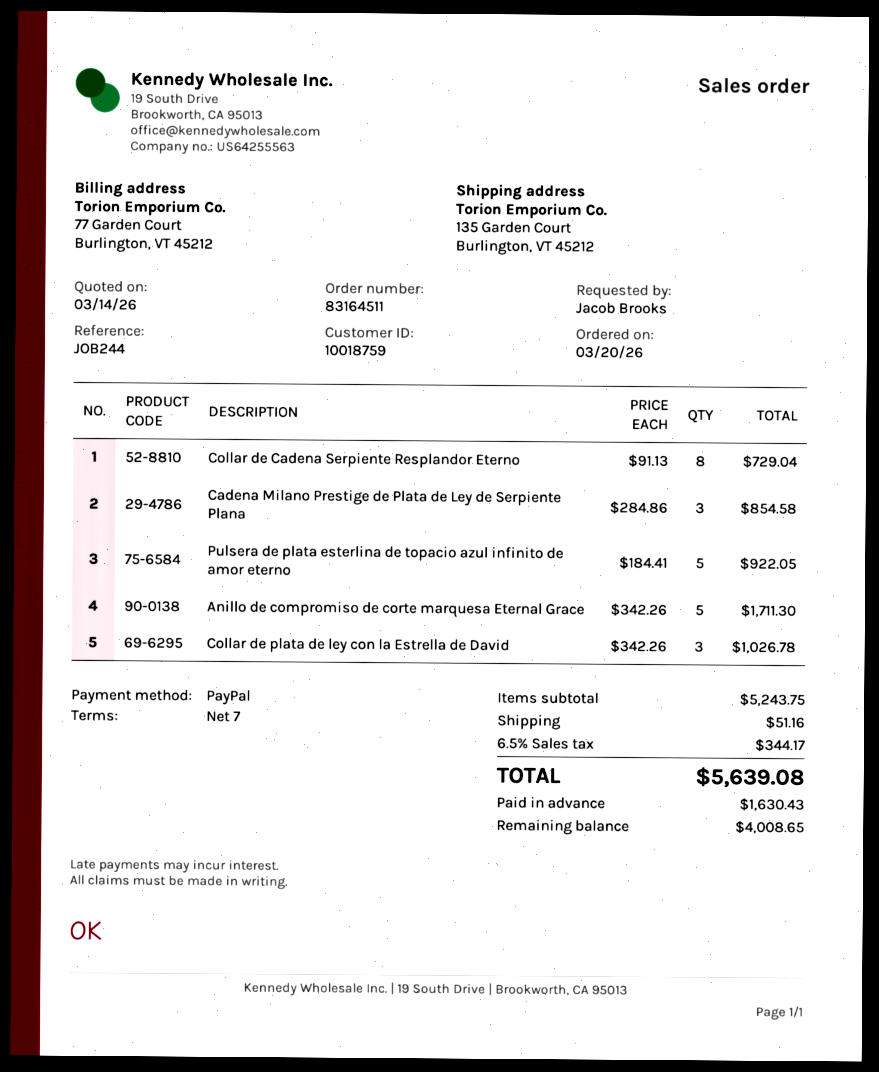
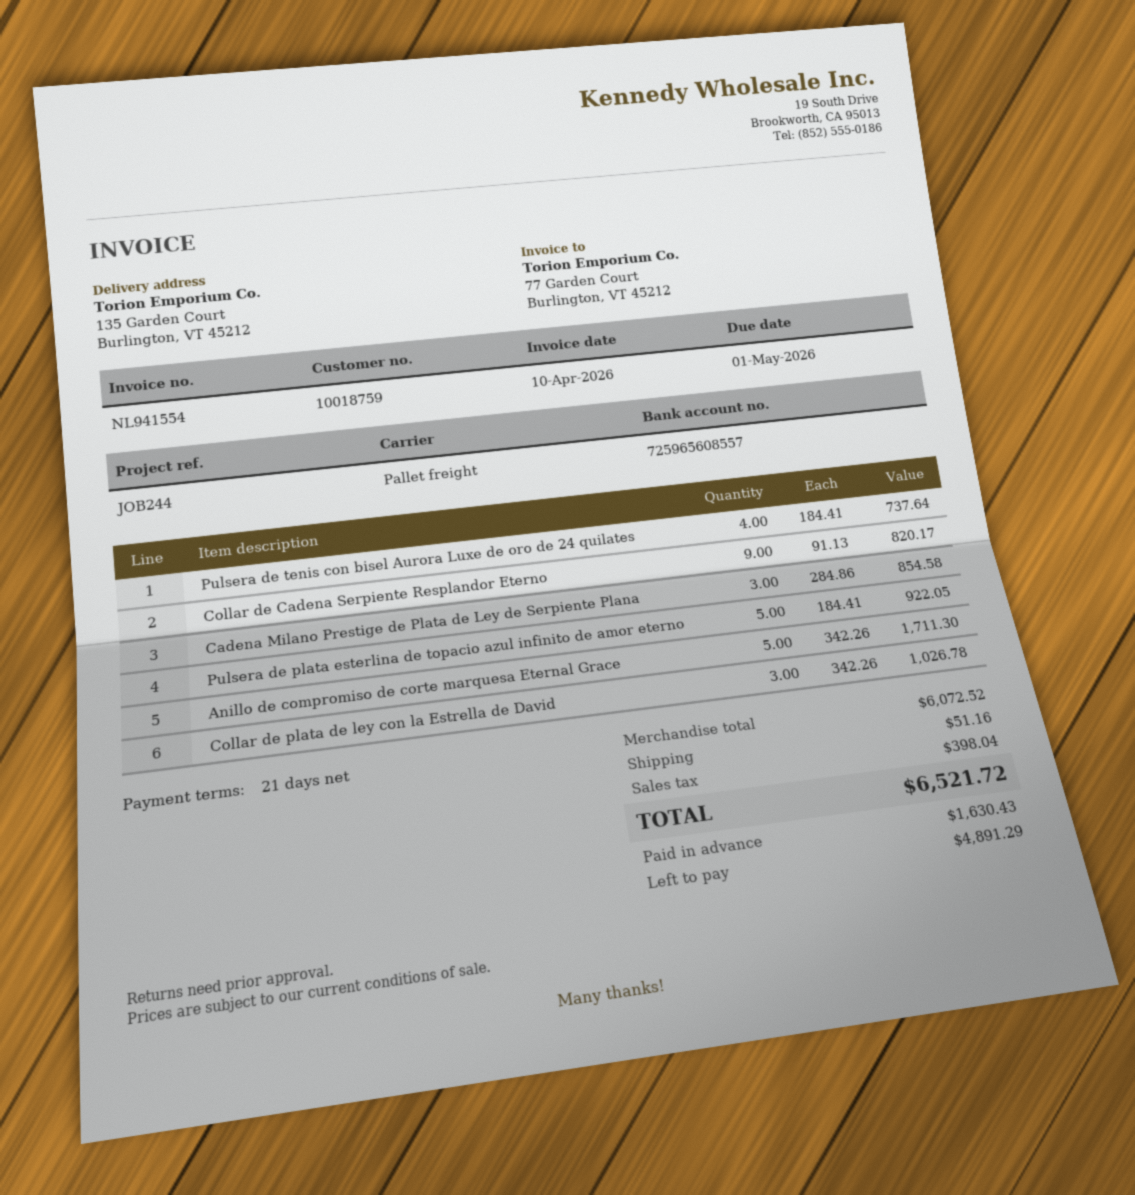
payment terms: 7 days -> 21 days
Collar de Cadena Serpiente Resplandor Eterno: 8 x 91.13 = 729.04 -> 9 x 91.13 = 820.17
Pulsera de tenis con bisel Aurora Luxe de oro de 24 quilates: none -> 4 x 184.41 = 737.64
subtotal: 5243.75 -> 6072.52
tax: 344.17 -> 398.04
total: 5639.08 -> 6521.72
balance: 4008.65 -> 4891.29

